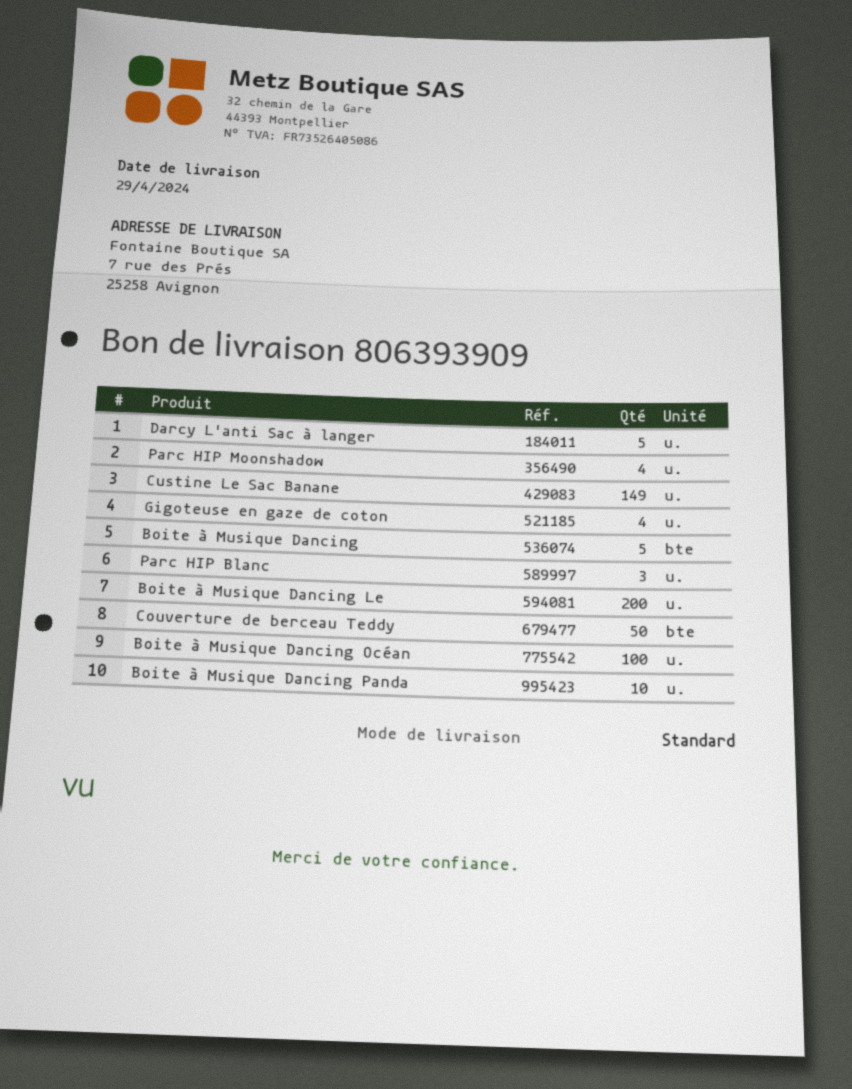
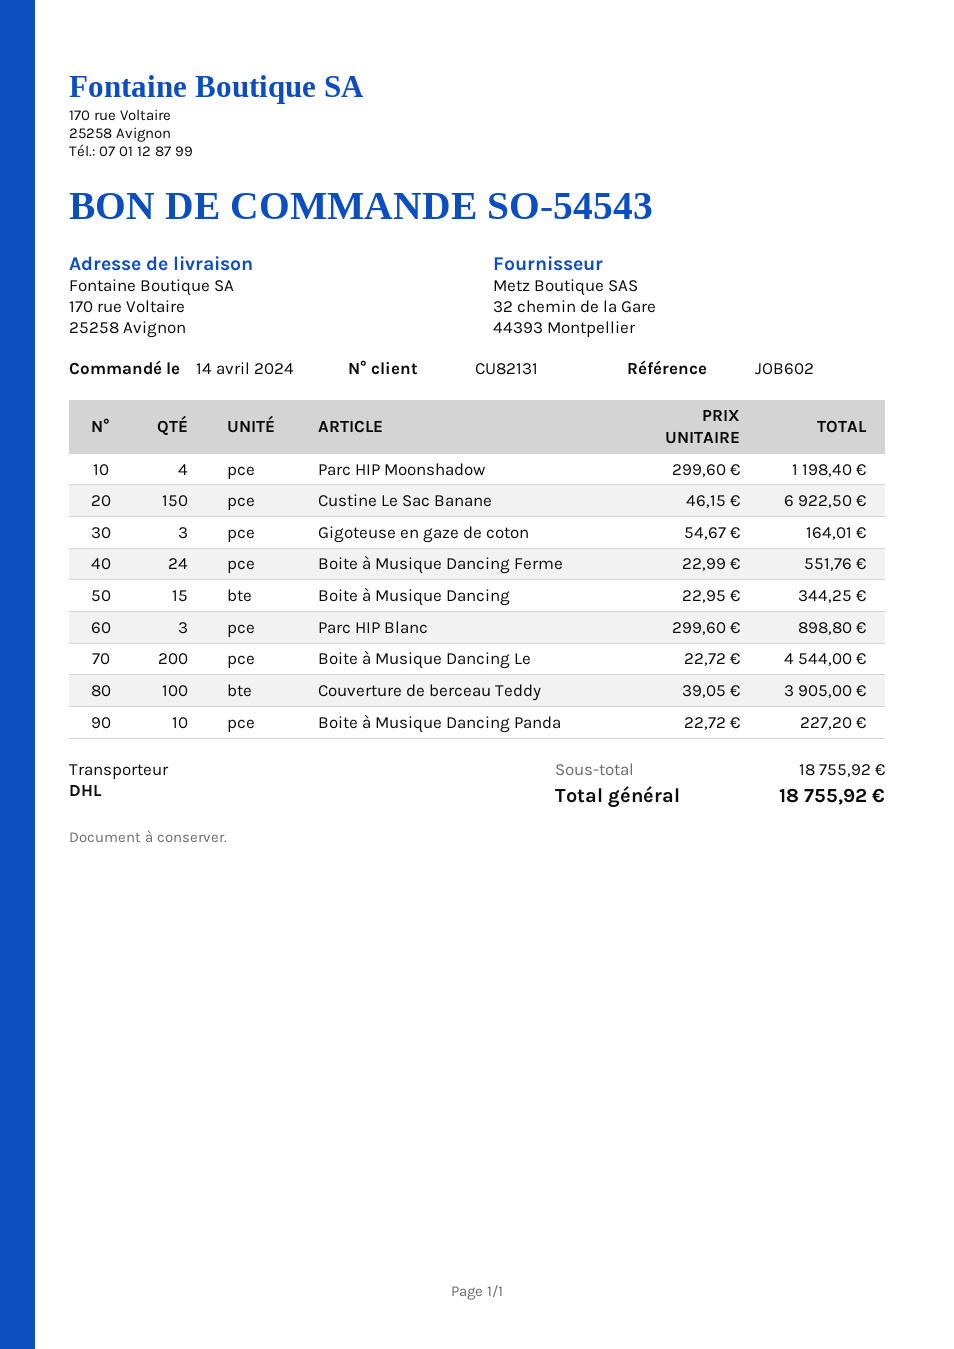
shipping method: standard -> DHL
ship to: 7 rue des Prés, 25258 Avignon -> 170 rue Voltaire, 25258 Avignon
Darcy L'anti Sac à langer: 5 -> none
Custine Le Sac Banane: 149 -> 150
Gigoteuse en gaze de coton: 4 -> 3
Boite à Musique Dancing: 5 -> 15
Couverture de berceau Teddy: 50 -> 100
Boite à Musique Dancing Océan: 100 -> none
Boite à Musique Dancing Ferme: none -> 24

